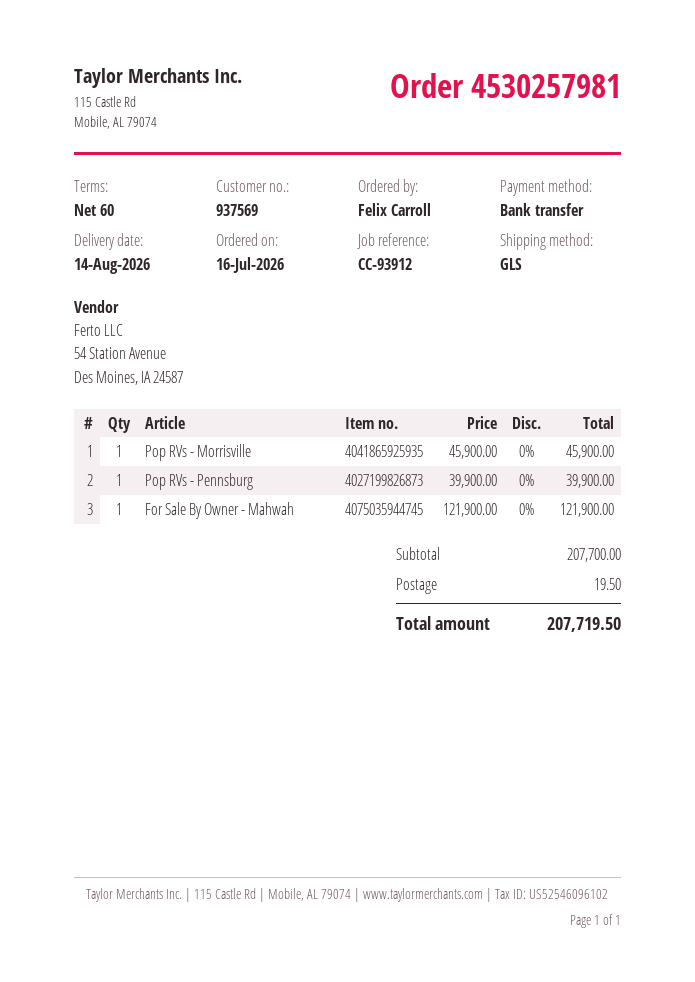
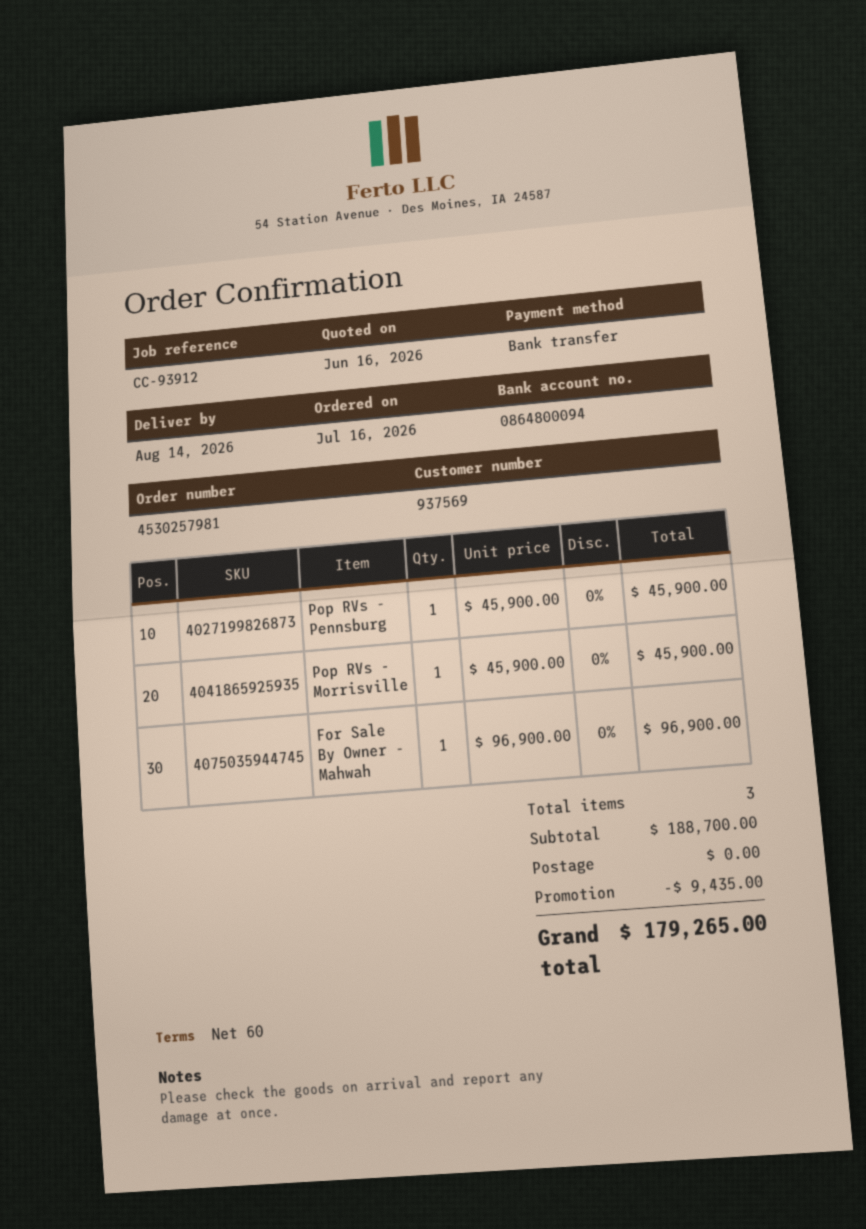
Pop RVs - Pennsburg: 1 x 39900.00 = 39900.00 -> 1 x 45900.00 = 45900.00
For Sale By Owner - Mahwah: 1 x 121900.00 = 121900.00 -> 1 x 96900.00 = 96900.00
subtotal: 207700.00 -> 188700.00
discount: none -> 9435.00
shipping: 19.50 -> 0.00
total: 207719.50 -> 179265.00

